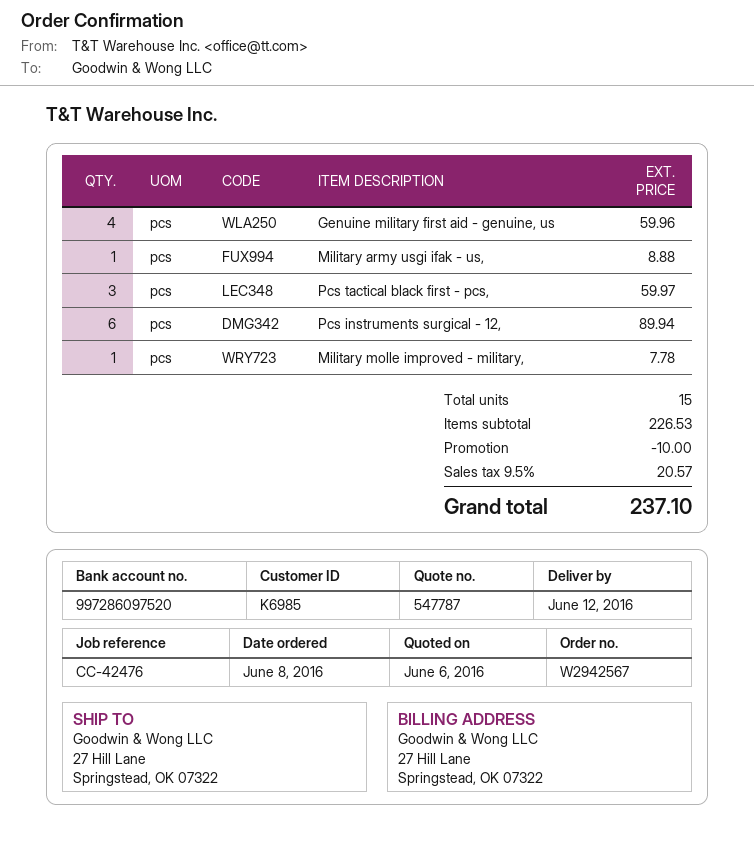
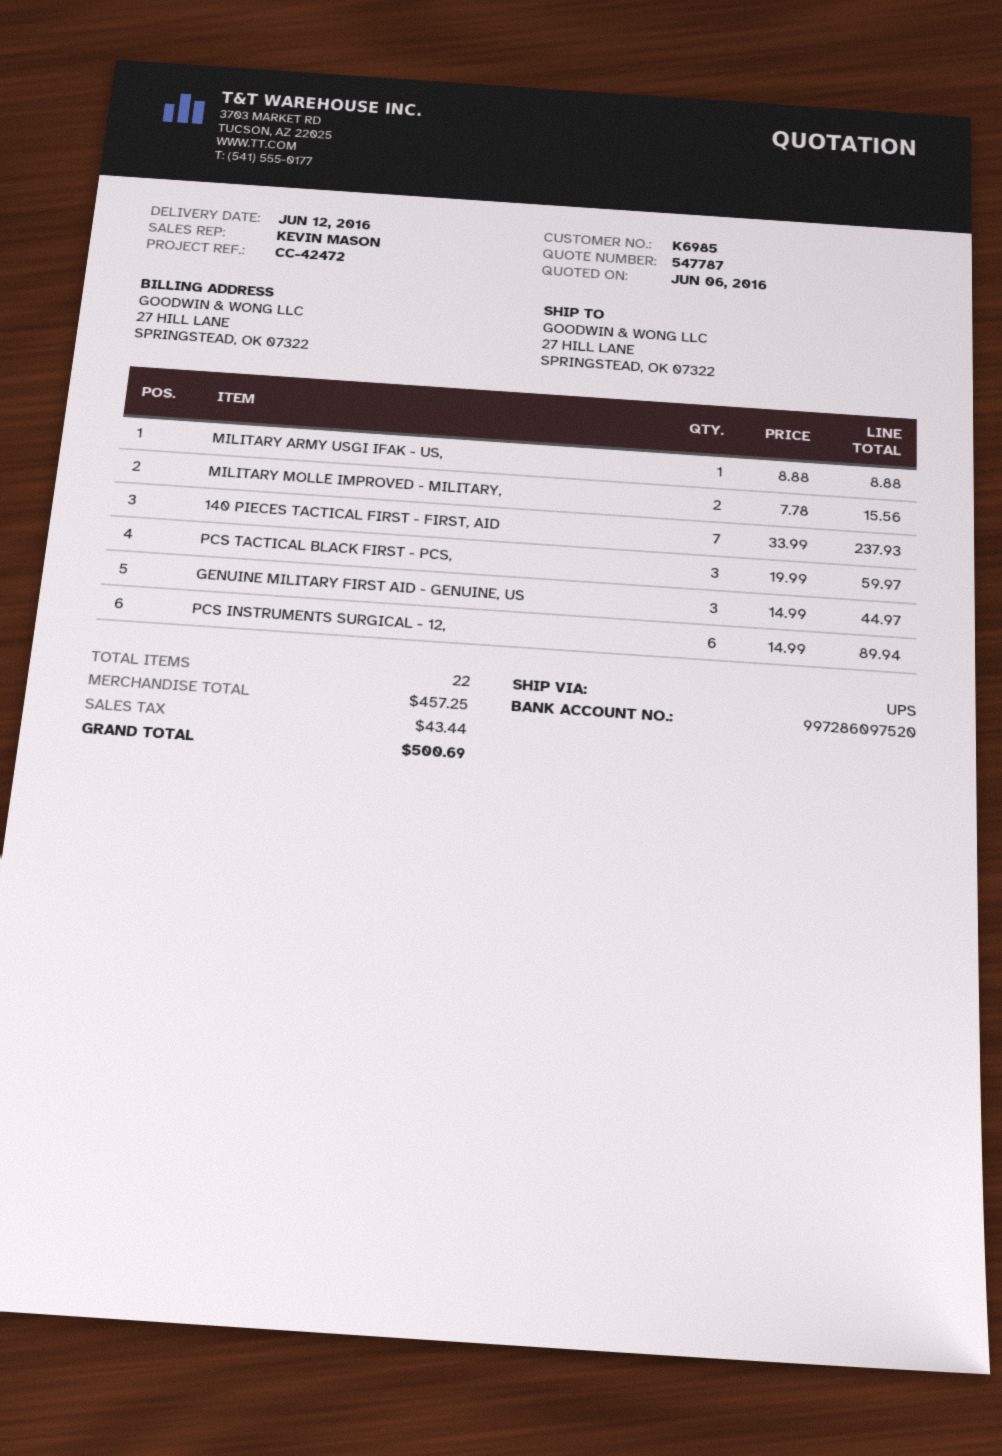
reference: CC-42476 -> CC-42472
Genuine military first aid - genuine, us: 4 for 59.96 -> 3 for 44.97
Military molle improved - military,: 1 for 7.78 -> 2 for 15.56
140 PIECES TACTICAL FIRST - FIRST, AID: none -> 7 for 237.93
total quantity: 15 -> 22
subtotal: 226.53 -> 457.25
discount: 10.00 -> none
tax: 20.57 -> 43.44
total: 237.10 -> 500.69

